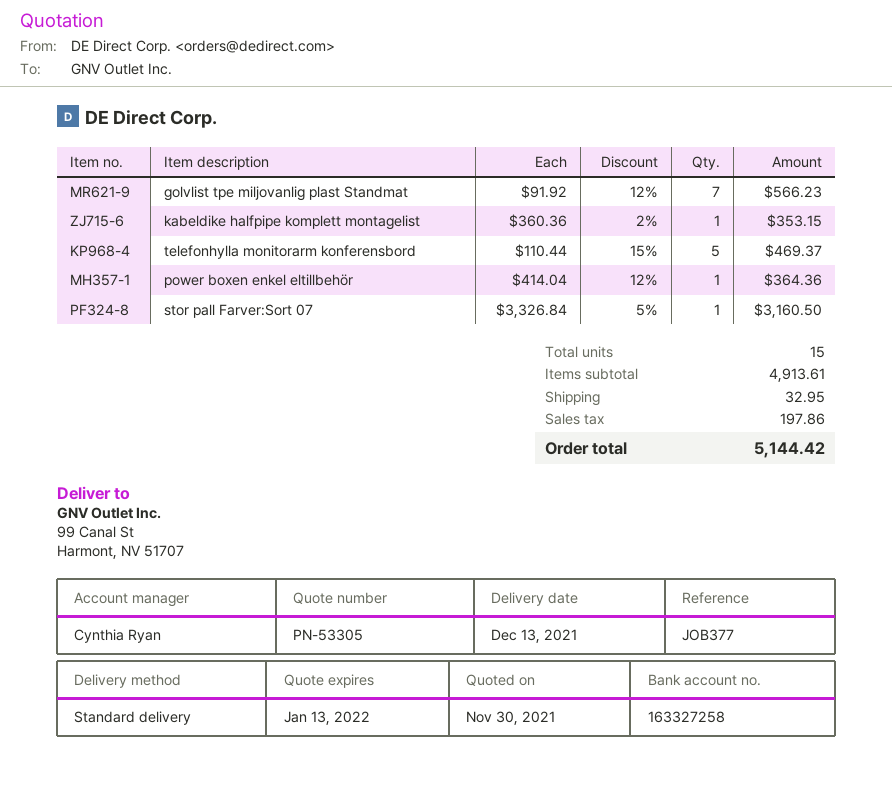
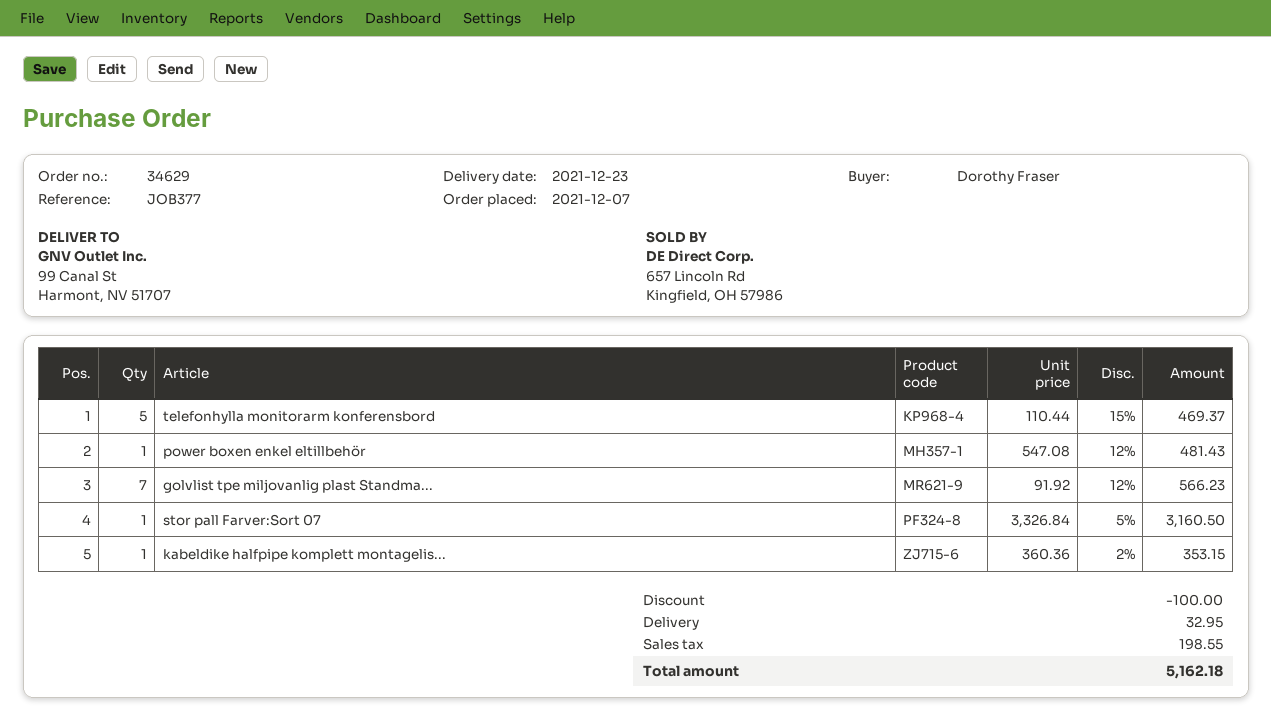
delivery date: 2021-12-13 -> 2021-12-23
power boxen enkel eltillbehör: 1 x 414.04 - 12% = 364.36 -> 1 x 547.08 - 12% = 481.43
discount: none -> 100.00
tax: 197.86 -> 198.55
total: 5144.42 -> 5162.18

